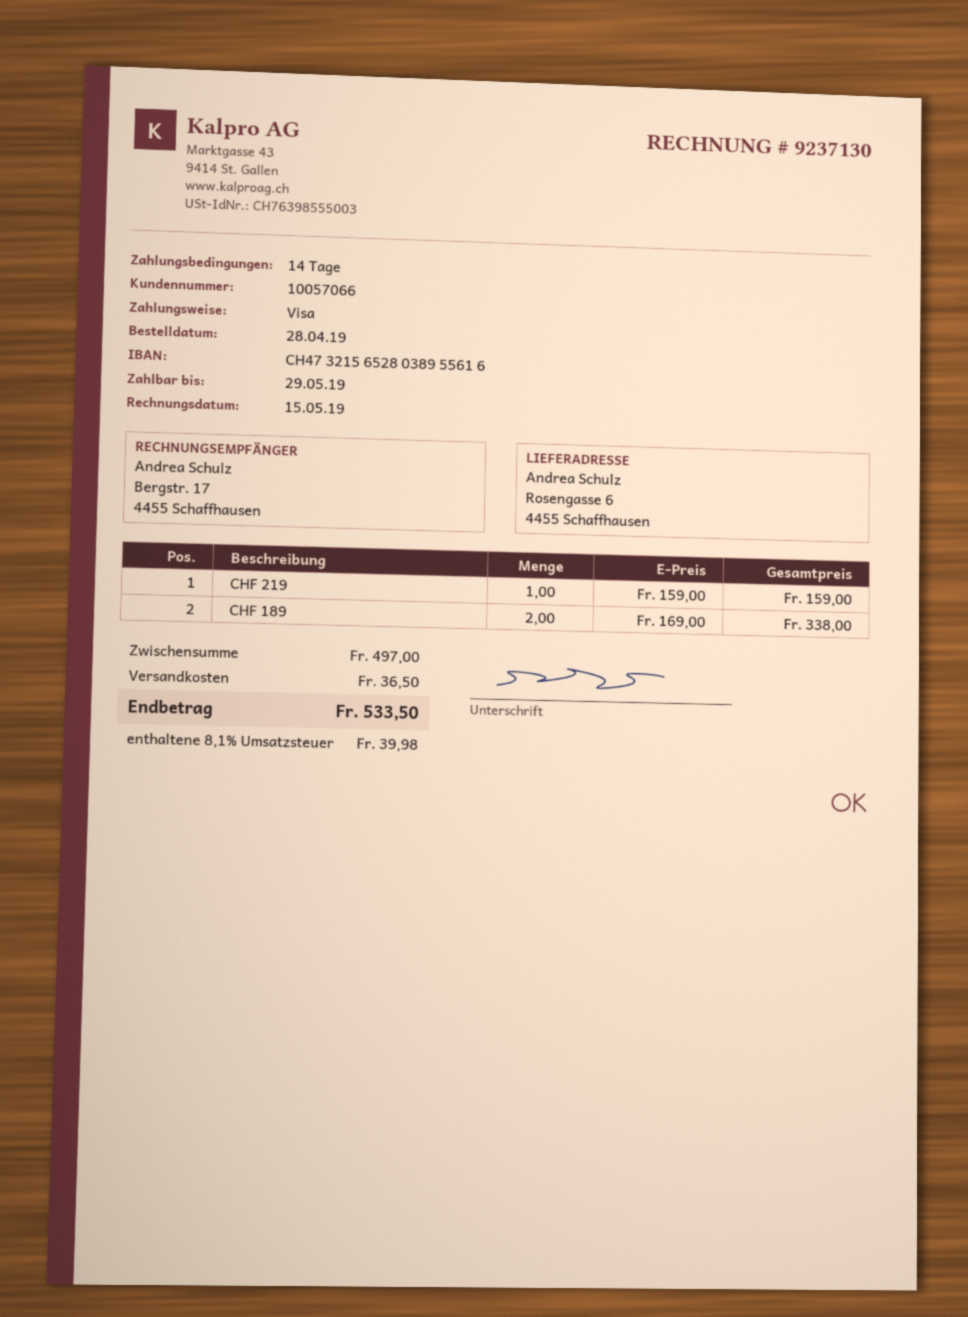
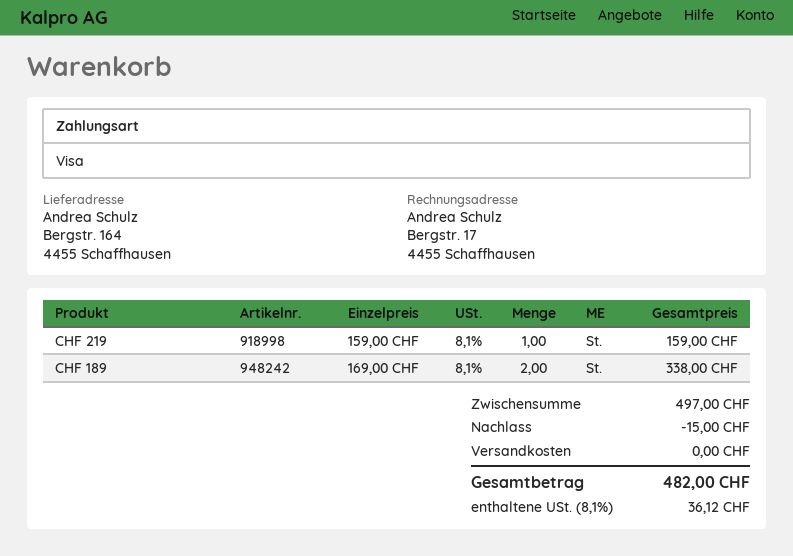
ship to: Rosengasse 6, 4455 Schaffhausen -> Bergstr. 164, 4455 Schaffhausen
discount: none -> 15.00
shipping: 36.50 -> 0.00
tax: 8.1% = 39.98 -> 8.1% = 36.12
total: 533.50 -> 482.00

